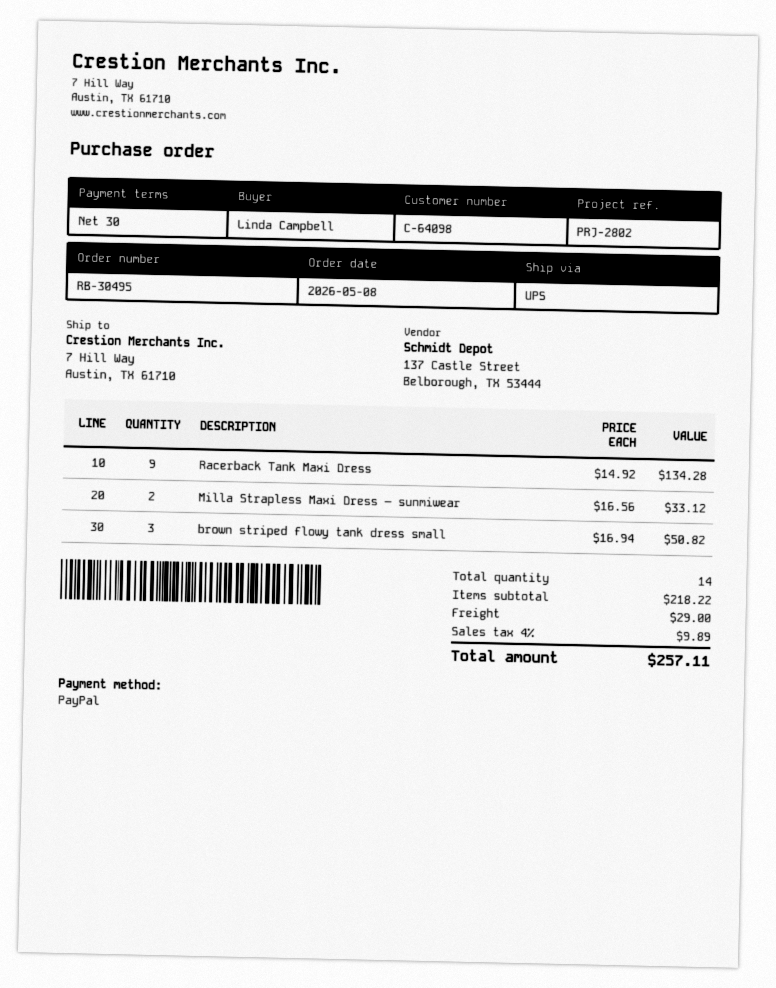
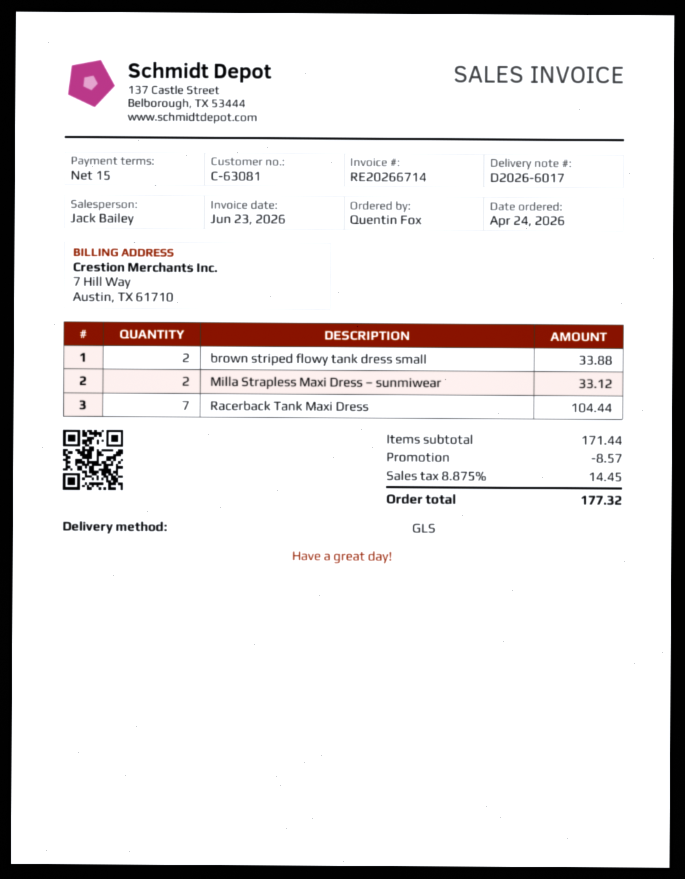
order date: 2026-05-08 -> 2026-04-24
payment terms: 30 days -> 15 days
customer number: C-64098 -> C-63081
ordered by: Linda Campbell -> Quentin Fox
shipping method: UPS -> GLS
Racerback Tank Maxi Dress: 9 for 134.28 -> 7 for 104.44
brown striped flowy tank dress small: 3 for 50.82 -> 2 for 33.88
subtotal: 218.22 -> 171.44
discount: none -> 8.57
shipping: 29.00 -> none
tax: 4% = 9.89 -> 8.875% = 14.45
total: 257.11 -> 177.32

